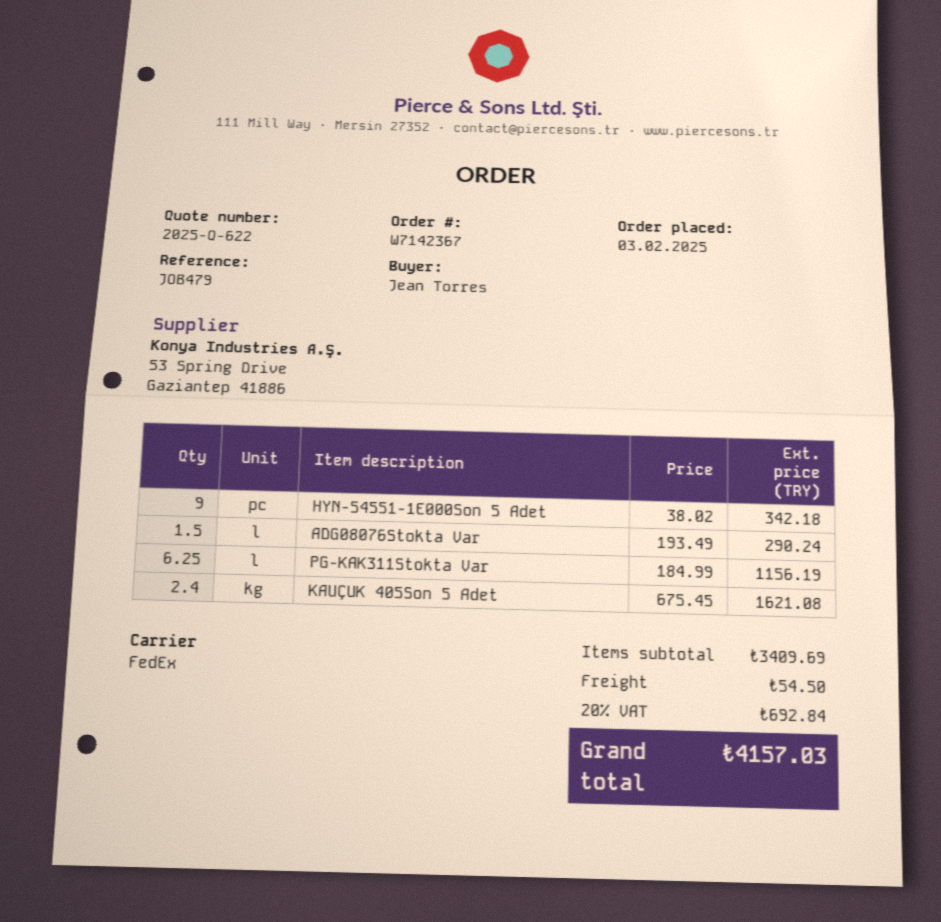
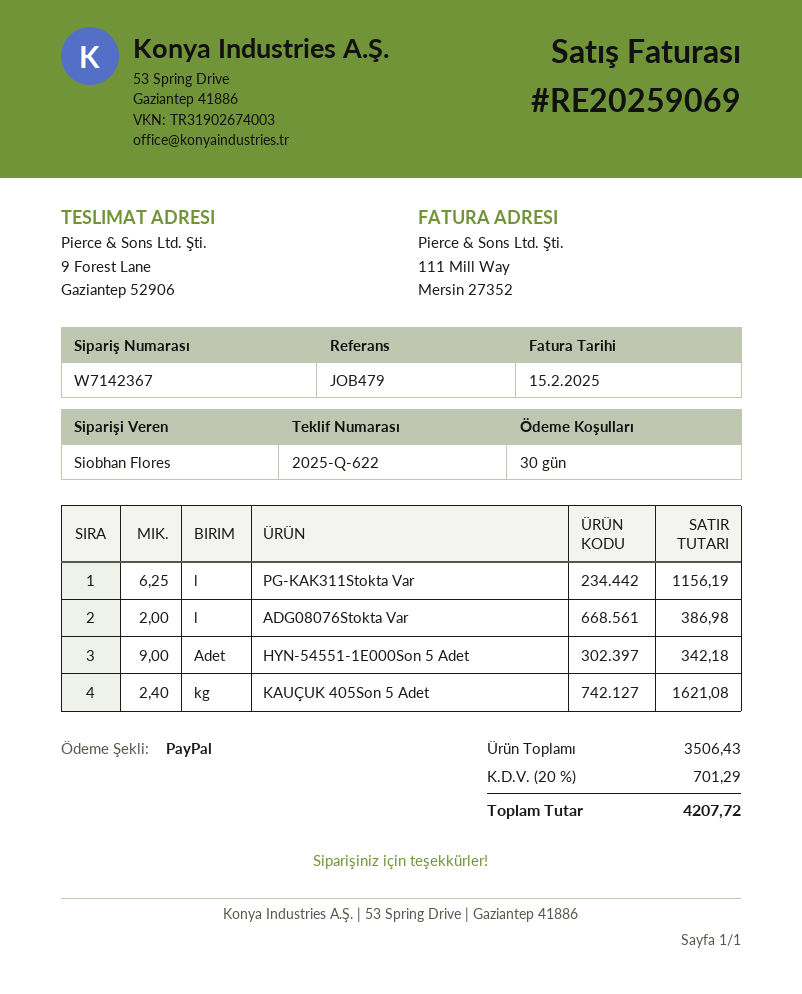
ordered by: Jean Torres -> Siobhan Flores
ADG08076Stokta Var: 1.5 for 290.24 -> 2 for 386.98
subtotal: 3409.69 -> 3506.43
shipping: 54.50 -> none
tax: 20% = 692.84 -> 20% = 701.29
total: 4157.03 -> 4207.72

